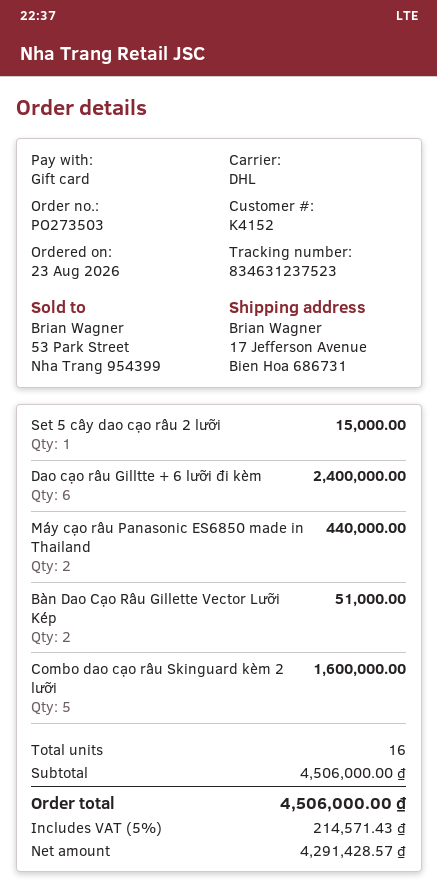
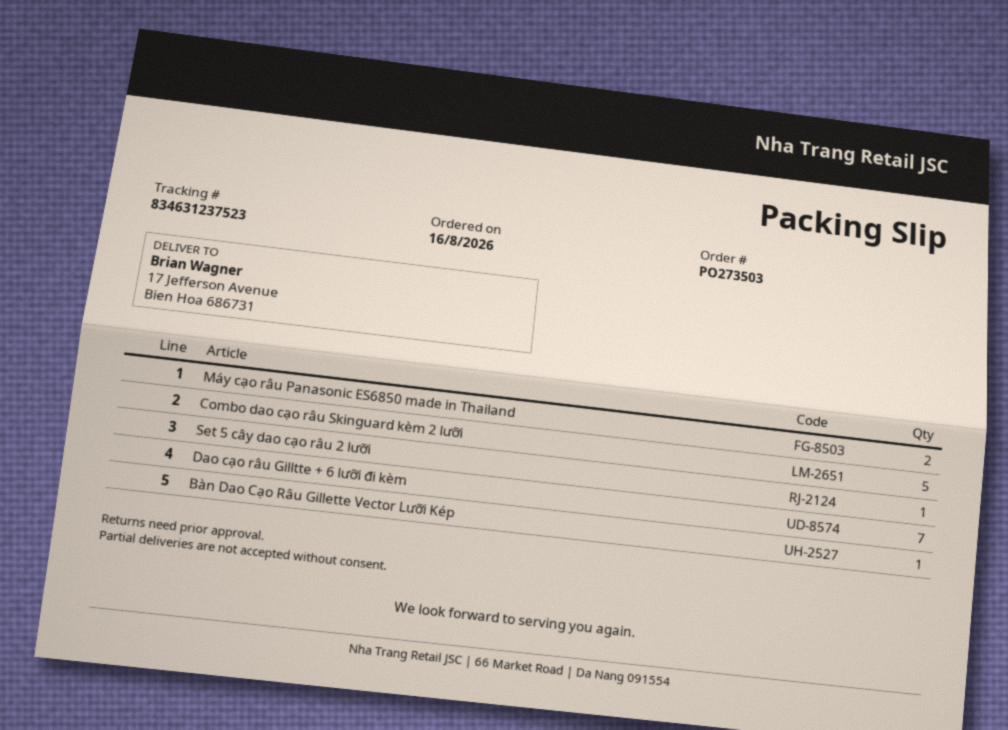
order date: 2026-08-23 -> 2026-08-16
Dao cạo râu Gilltte + 6 lưỡi đi kèm: 6 -> 7
Bàn Dao Cạo Râu Gillette Vector Lưỡi Kép: 2 -> 1

